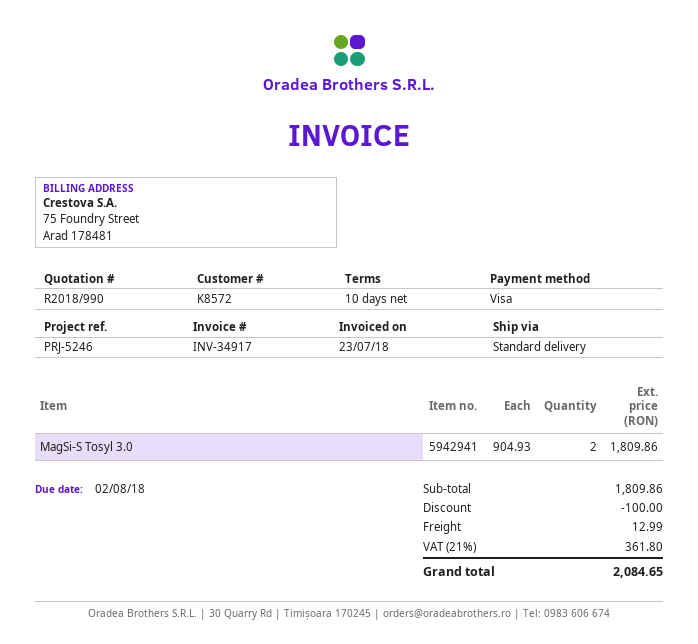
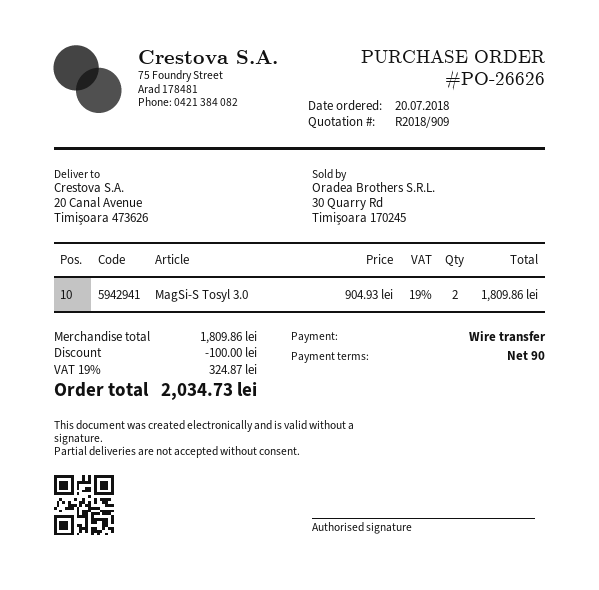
quote number: R2018/990 -> R2018/909
payment terms: 10 days -> 90 days
payment method: Visa -> bank transfer
shipping: 12.99 -> none
tax: 21% = 361.80 -> 19% = 324.87
total: 2084.65 -> 2034.73

